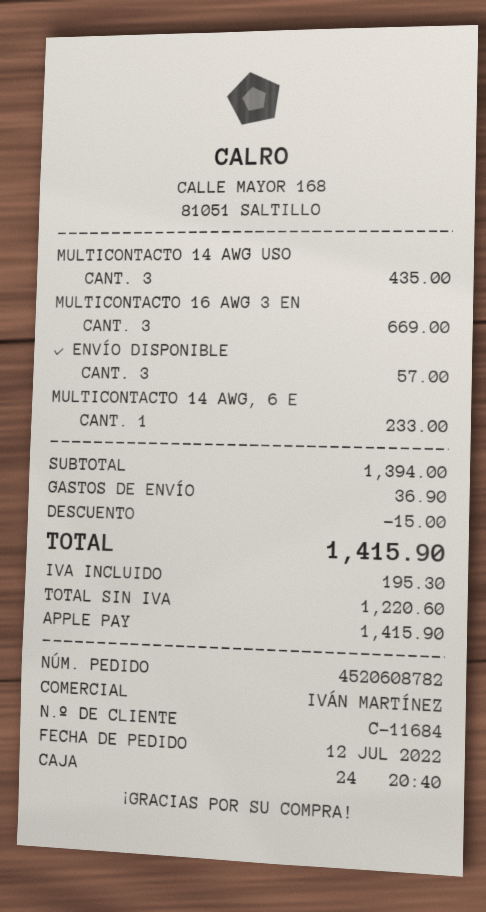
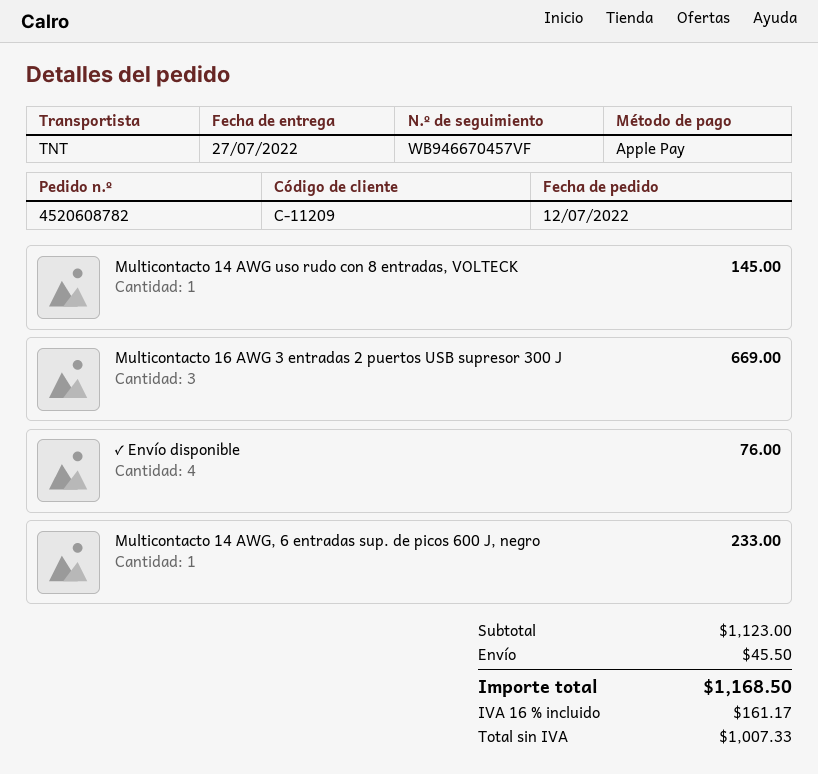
customer number: C-11684 -> C-11209
MULTICONTACTO 14 AWG USO: 3 for 435.00 -> 1 for 145.00
✓ ENVÍO DISPONIBLE: 3 for 57.00 -> 4 for 76.00
subtotal: 1394.00 -> 1123.00
discount: 15.00 -> none
shipping: 36.90 -> 45.50
net: 1220.60 -> 1007.33
tax: 195.30 -> 161.17
total: 1415.90 -> 1168.50

